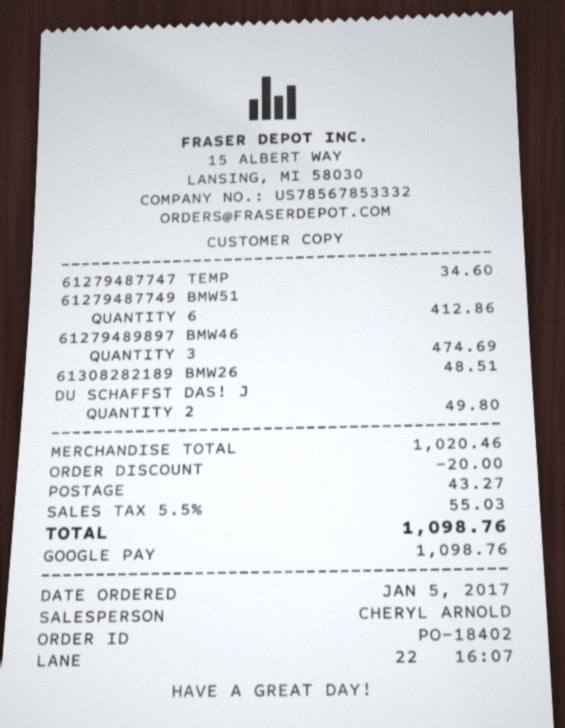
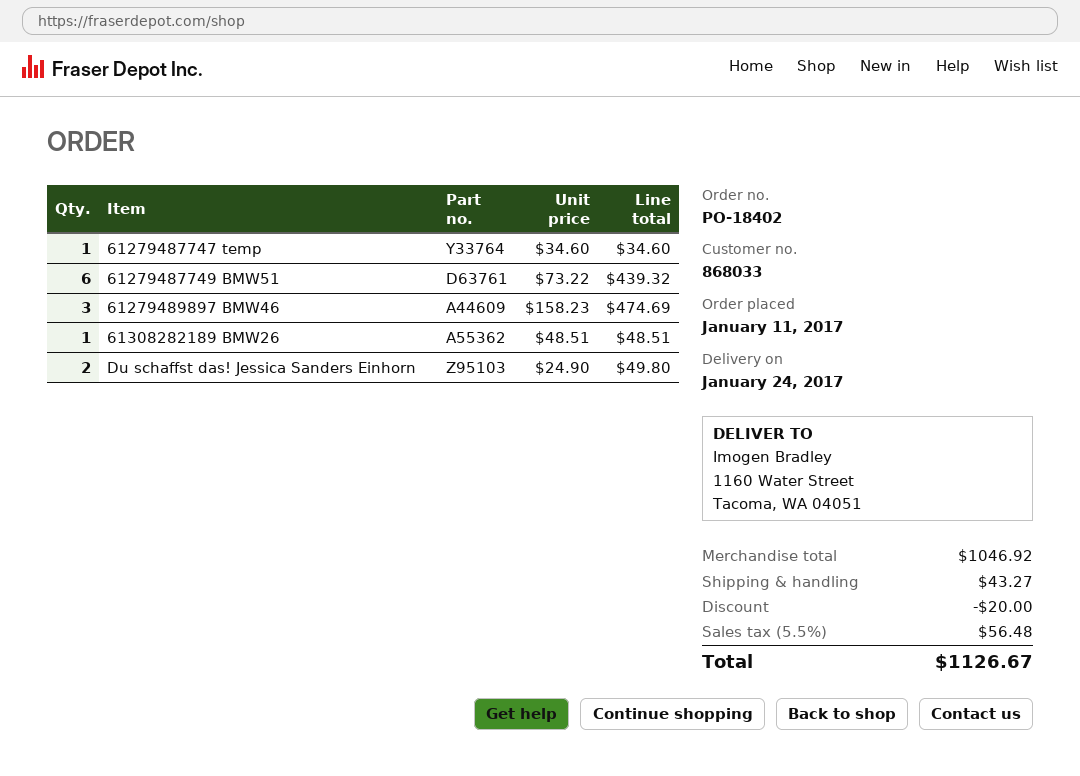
order date: 2017-01-05 -> 2017-01-11
61279487749 BMW51: 6 for 412.86 -> 6 for 439.32
subtotal: 1020.46 -> 1046.92
tax: 5.5% = 55.03 -> 5.5% = 56.48
total: 1098.76 -> 1126.67

